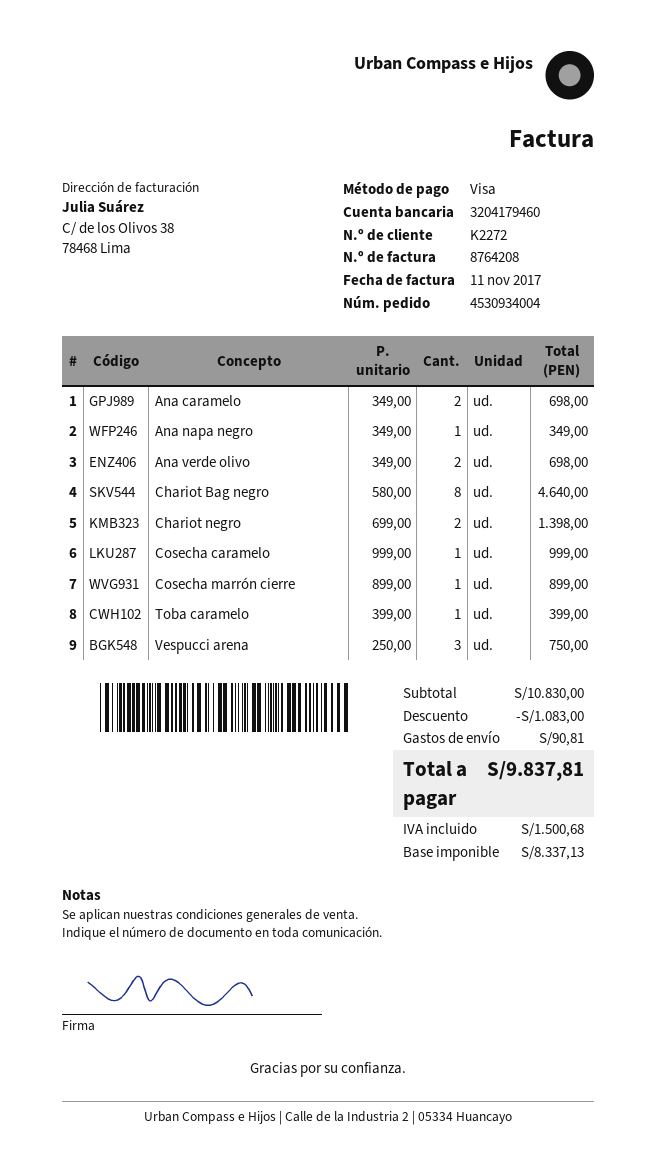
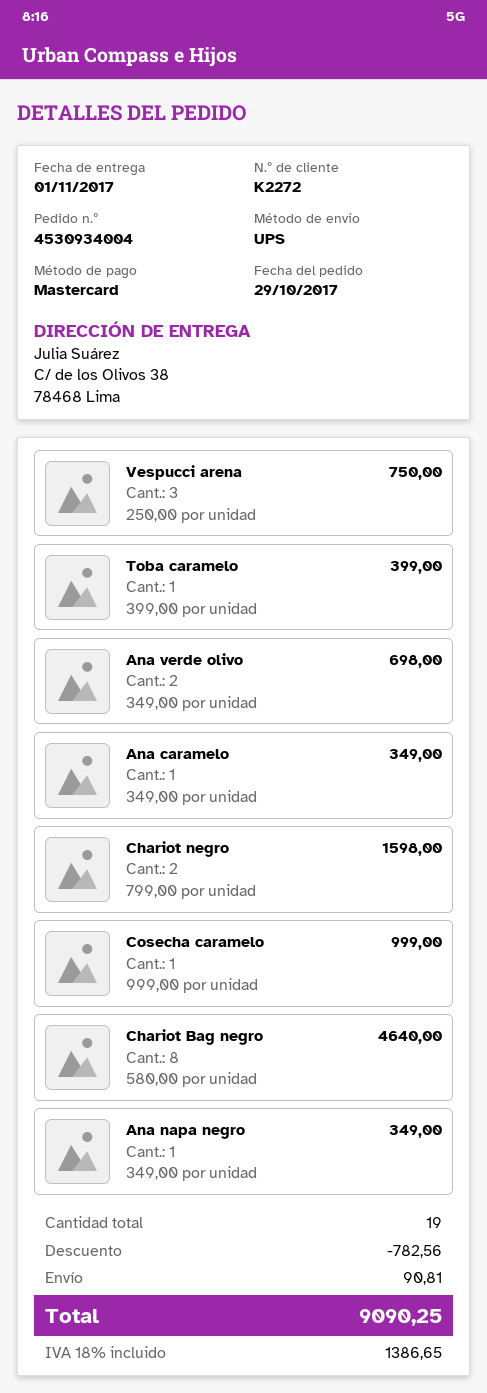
payment method: Visa -> Mastercard
Ana caramelo: 2 x 349.00 = 698.00 -> 1 x 349.00 = 349.00
Chariot negro: 2 x 699.00 = 1398.00 -> 2 x 799.00 = 1598.00
Cosecha marrón cierre: 1 x 899.00 = 899.00 -> none
discount: 1083.00 -> 782.56
tax: 1500.68 -> 1386.65
total: 9837.81 -> 9090.25

